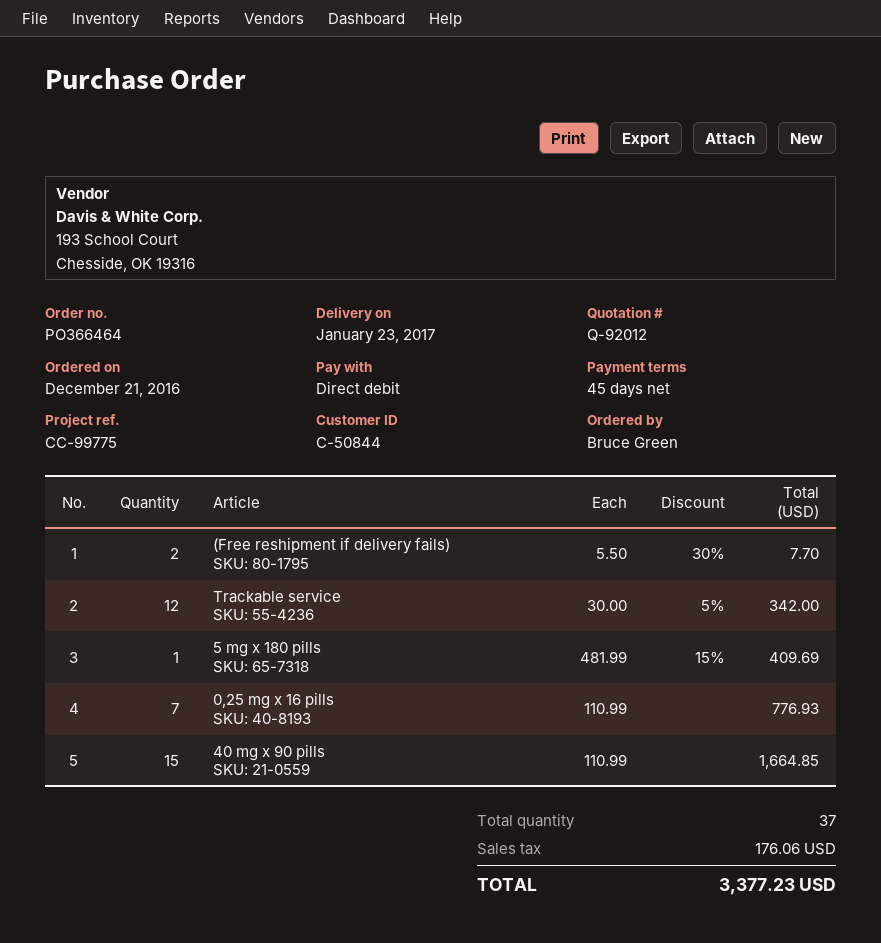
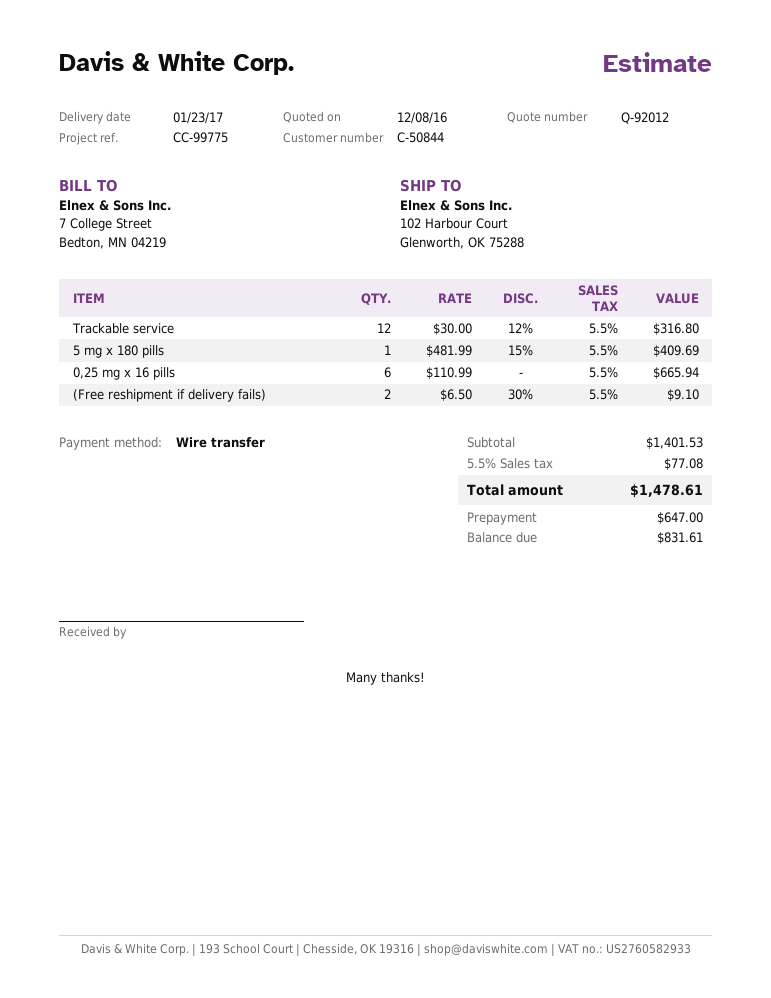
payment method: direct debit -> bank transfer
(Free reshipment if delivery fails): 2 x 5.50 - 30% = 7.70 -> 2 x 6.50 - 30% = 9.10
Trackable service: 12 x 30.00 - 5% = 342.00 -> 12 x 30.00 - 12% = 316.80
0,25 mg x 16 pills: 7 x 110.99 = 776.93 -> 6 x 110.99 = 665.94
40 mg x 90 pills: 15 x 110.99 = 1664.85 -> none
tax: 176.06 -> 77.08
total: 3377.23 -> 1478.61

